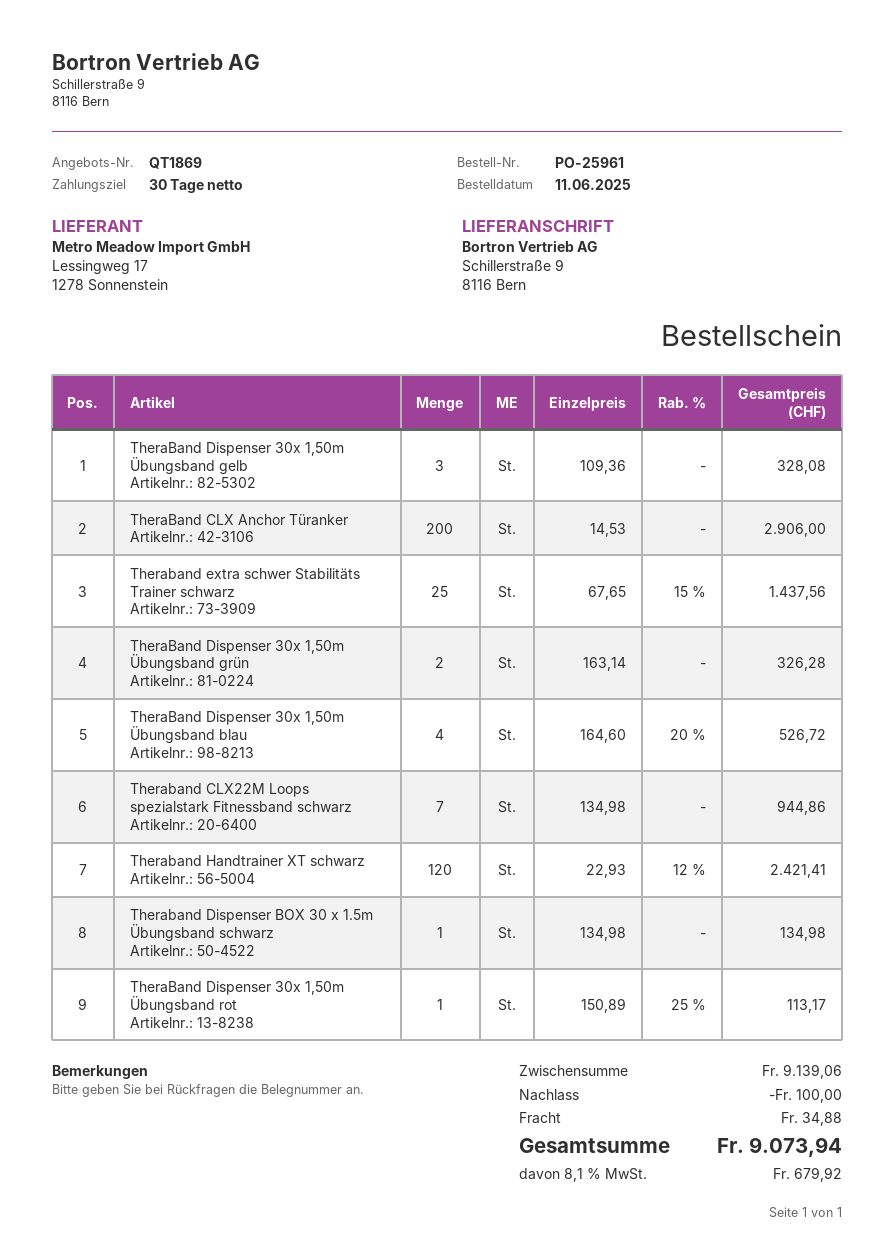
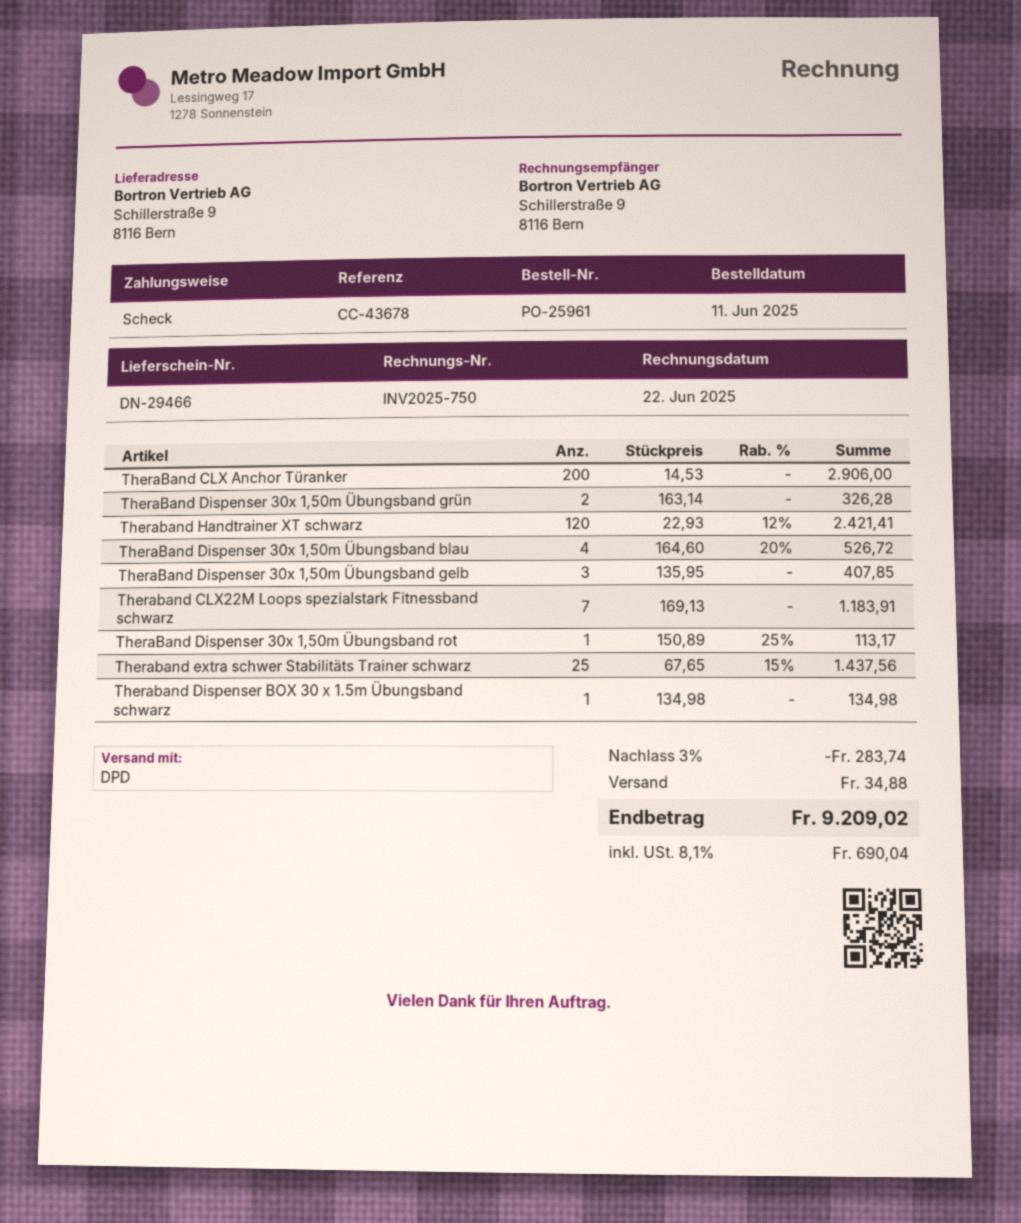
TheraBand Dispenser 30x 1,50m Übungsband gelb: 3 x 109.36 = 328.08 -> 3 x 135.95 = 407.85
Theraband CLX22M Loops spezialstark Fitnessband schwarz: 7 x 134.98 = 944.86 -> 7 x 169.13 = 1183.91
discount: 100.00 -> 283.74
tax: 8.1% = 679.92 -> 8.1% = 690.04
total: 9073.94 -> 9209.02

